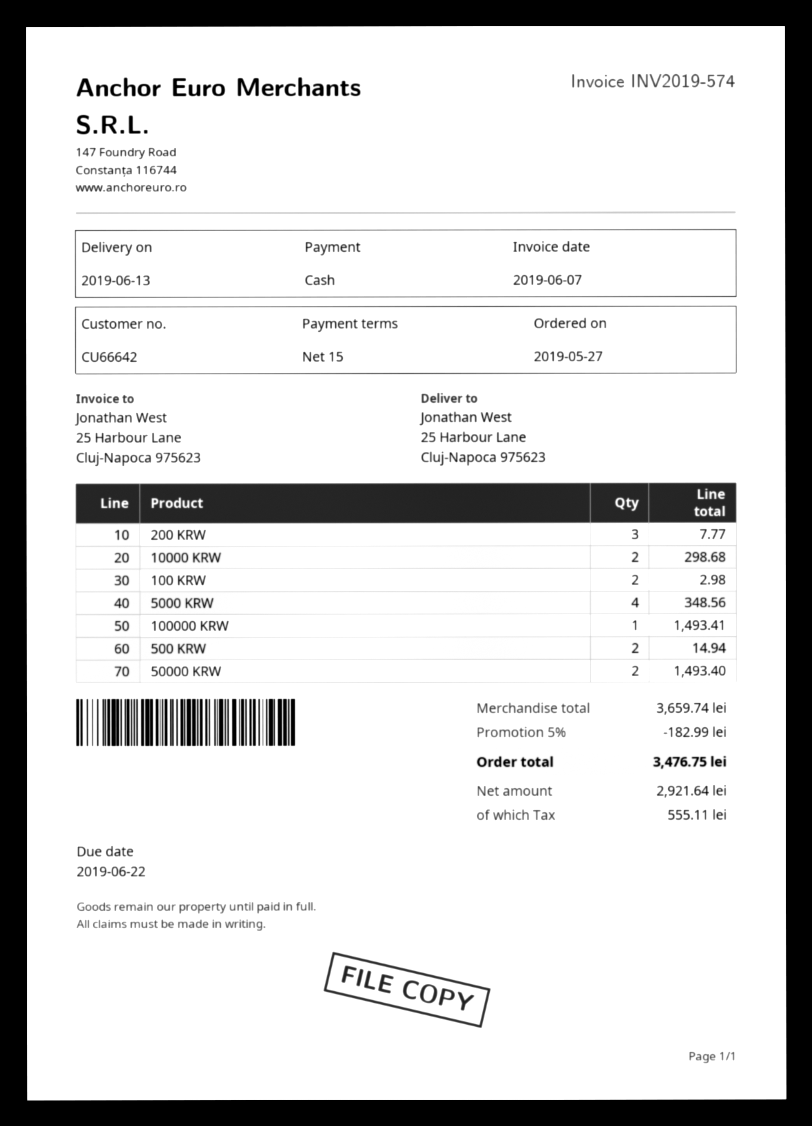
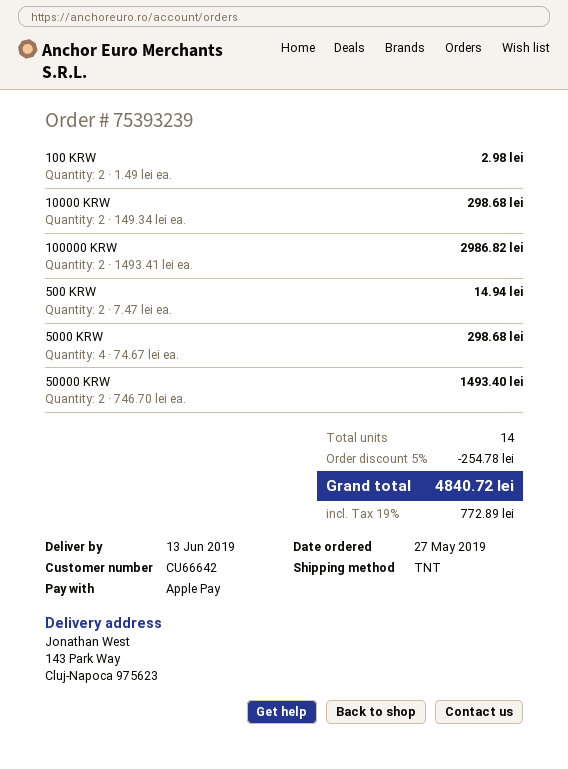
payment method: cash -> Apple Pay
ship to: 25 Harbour Lane, Cluj-Napoca 975623 -> 143 Park Way, Cluj-Napoca 975623
200 KRW: 3 for 7.77 -> none
5000 KRW: 4 for 348.56 -> 4 for 298.68
100000 KRW: 1 for 1493.41 -> 2 for 2986.82
discount: 5% = 182.99 -> 5% = 254.78
tax: 555.11 -> 772.89
total: 3476.75 -> 4840.72

